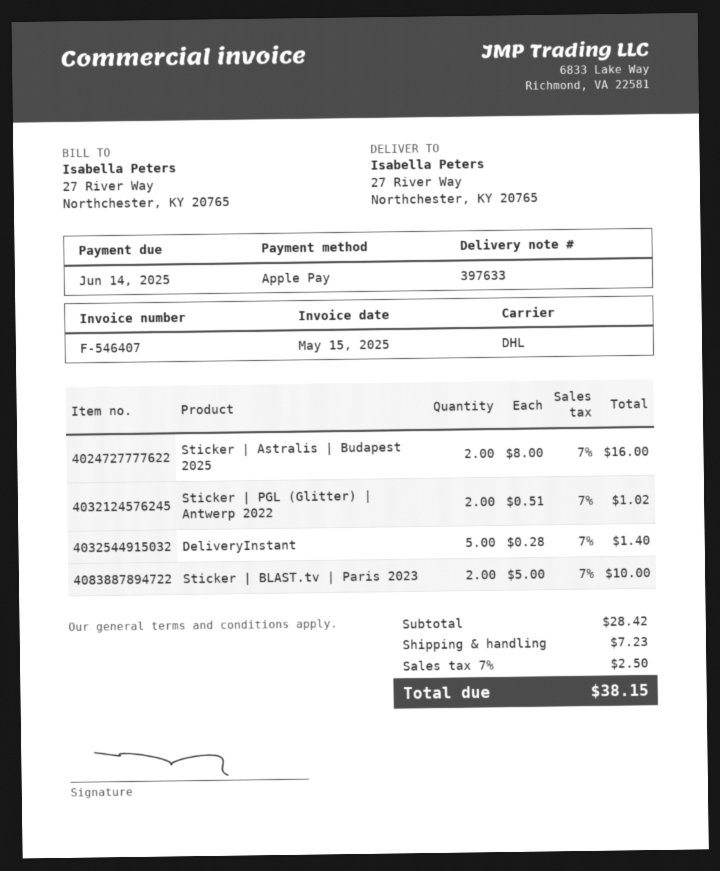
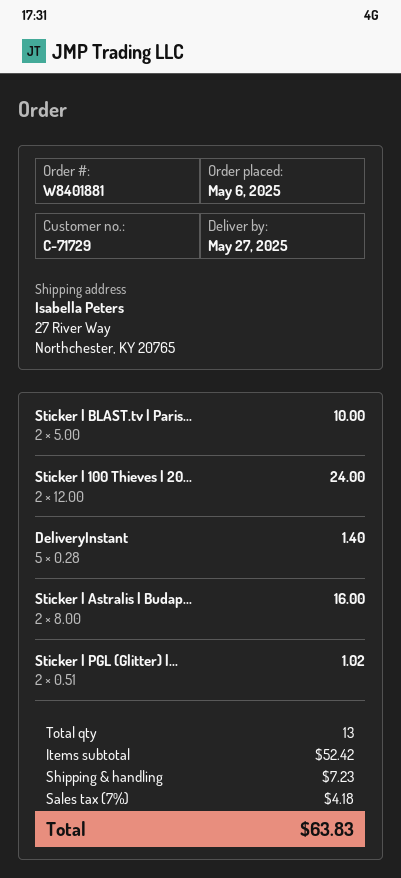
Sticker | 100 Thieves | 20...: none -> 2 x 12.00 = 24.00
subtotal: 28.42 -> 52.42
tax: 7% = 2.50 -> 7% = 4.18
total: 38.15 -> 63.83

